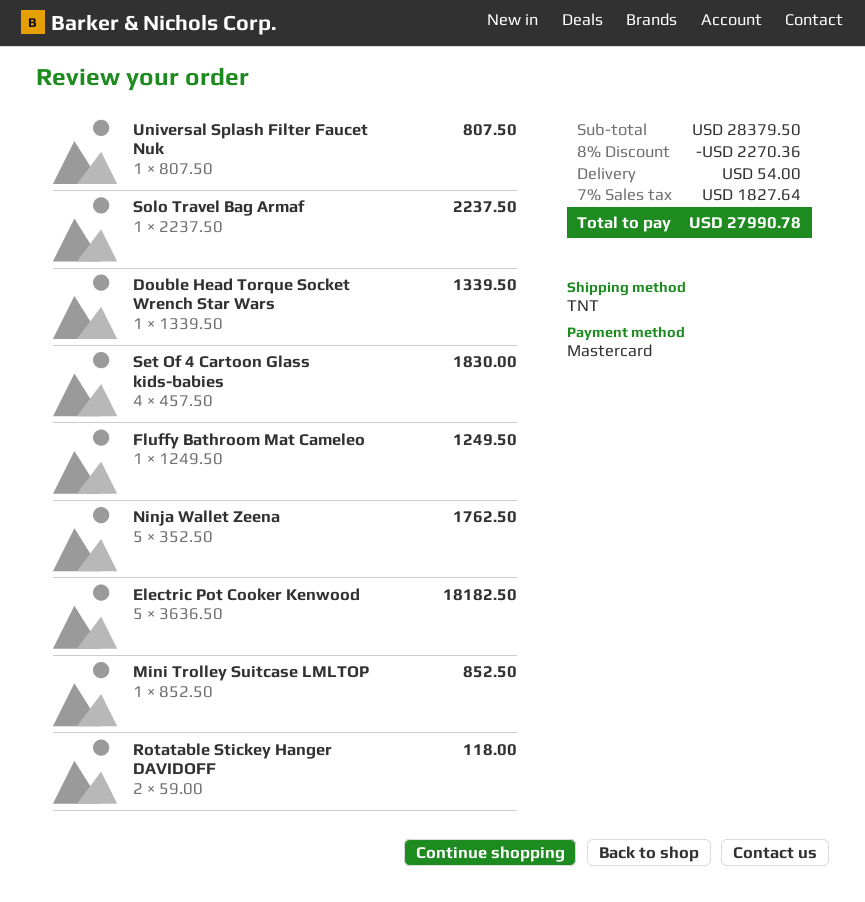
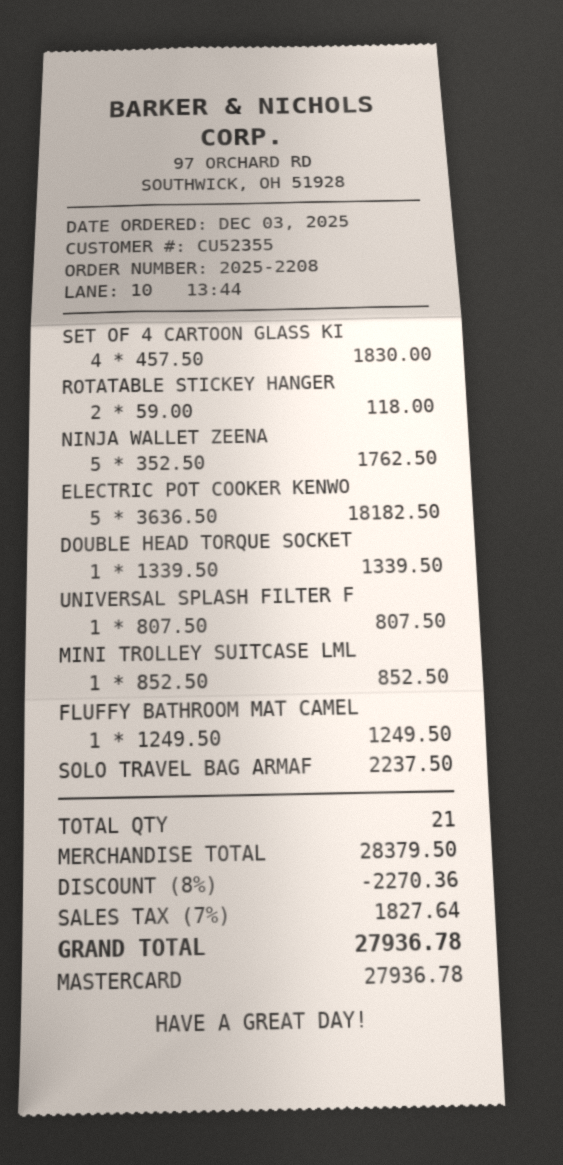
shipping: 54.00 -> none
total: 27990.78 -> 27936.78

